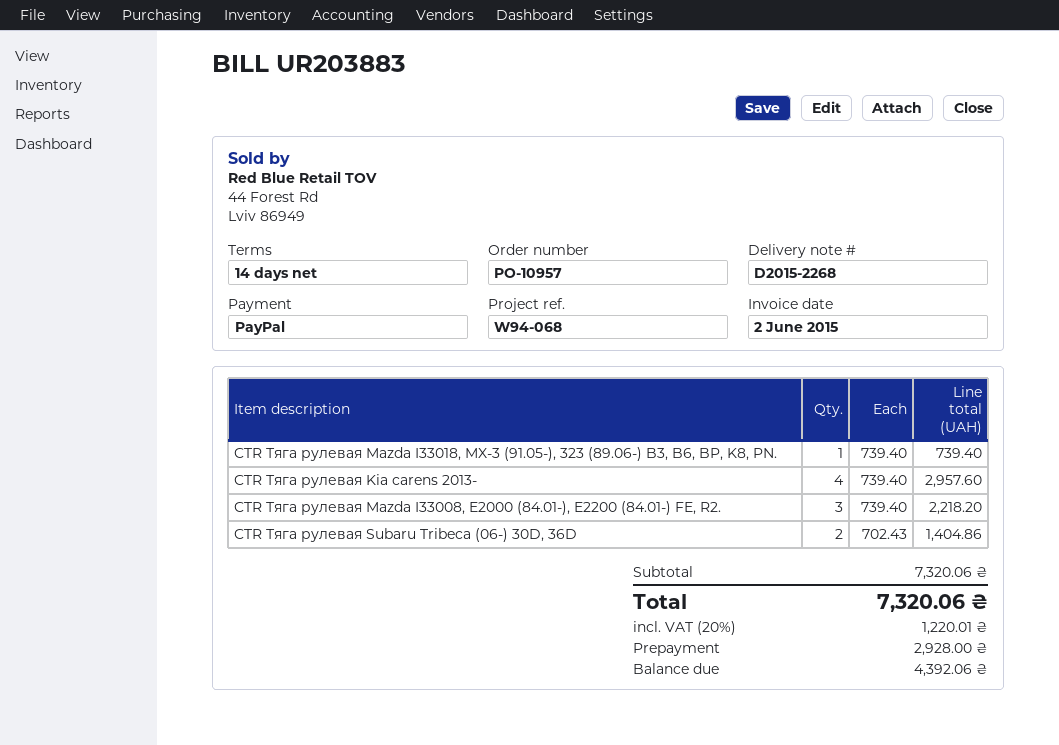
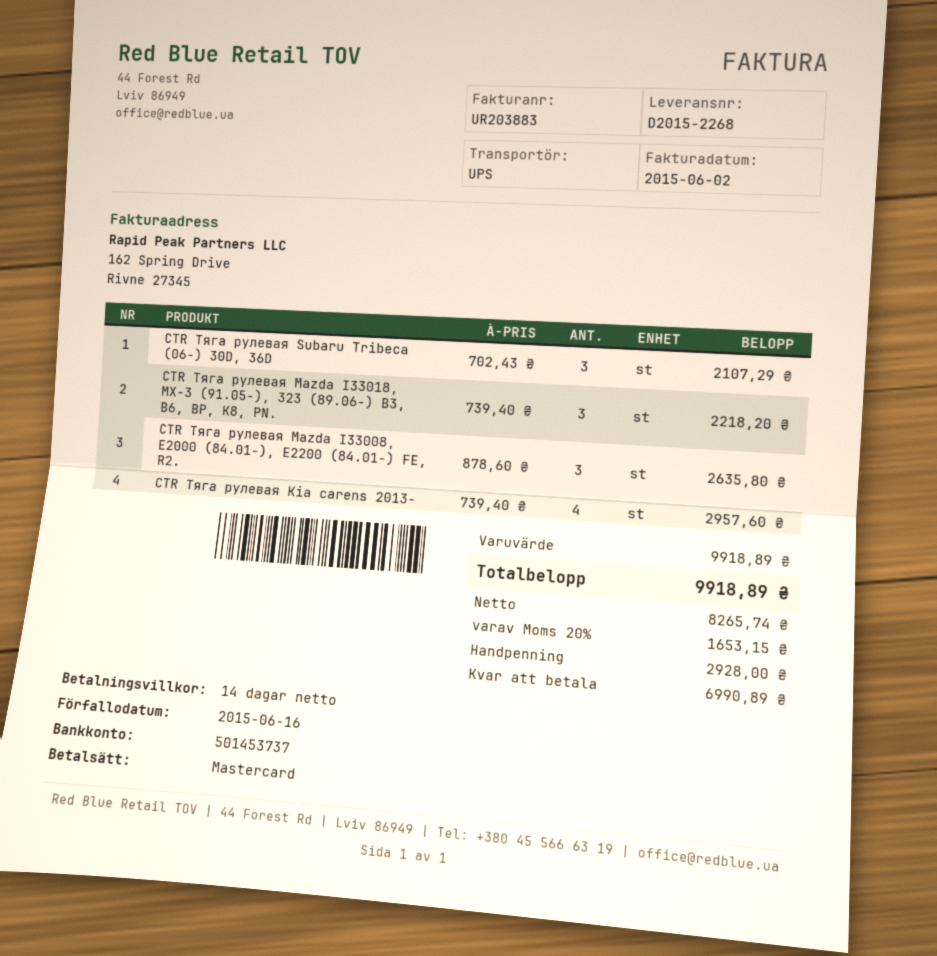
payment method: PayPal -> Mastercard
CTR Тяга рулевая Mazda I33018, MX-3 (91.05-), 323 (89.06-) B3, B6, BP, K8, PN.: 1 x 739.40 = 739.40 -> 3 x 739.40 = 2218.20
CTR Тяга рулевая Mazda I33008, E2000 (84.01-), E2200 (84.01-) FE, R2.: 3 x 739.40 = 2218.20 -> 3 x 878.60 = 2635.80
CTR Тяга рулевая Subaru Tribeca (06-) 30D, 36D: 2 x 702.43 = 1404.86 -> 3 x 702.43 = 2107.29
subtotal: 7320.06 -> 9918.89
tax: 20% = 1220.01 -> 20% = 1653.15
total: 7320.06 -> 9918.89
balance: 4392.06 -> 6990.89

